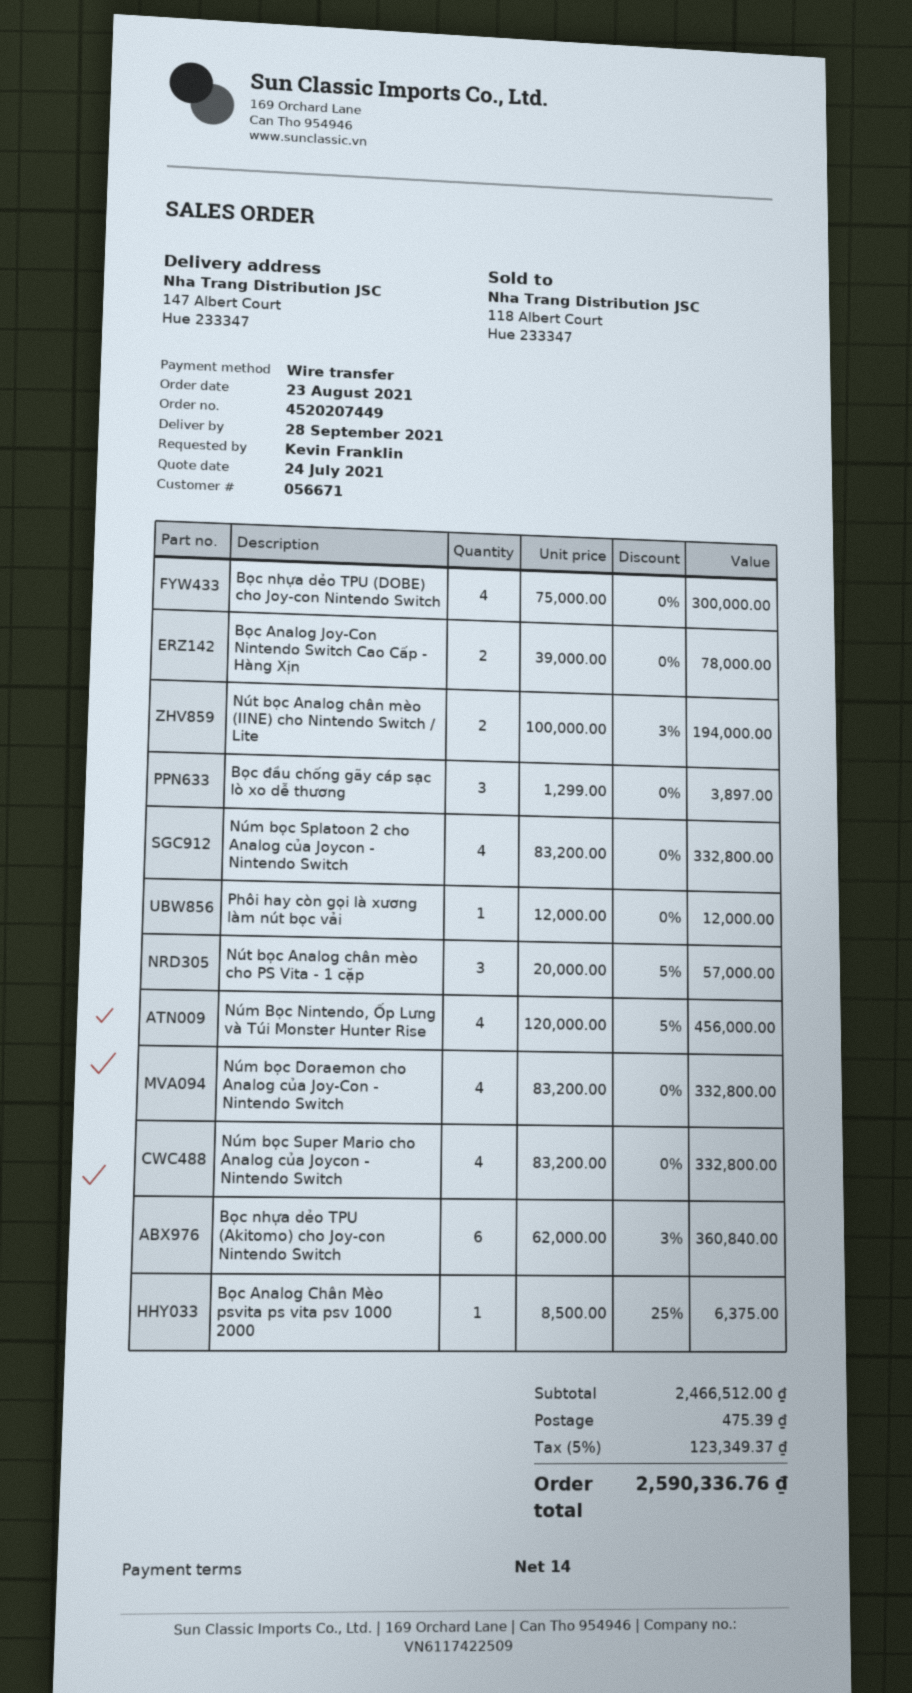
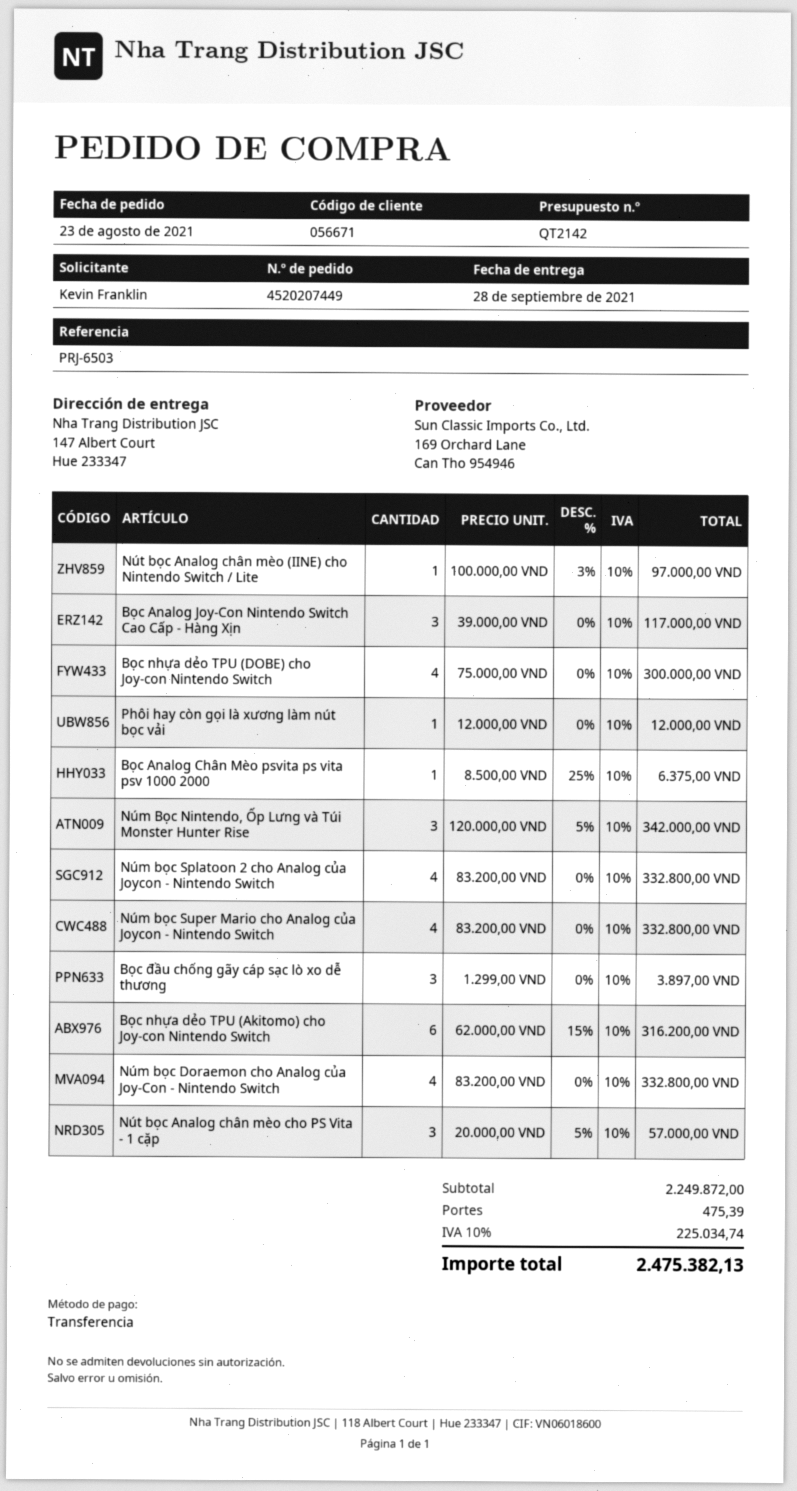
Bọc Analog Joy-Con Nintendo Switch Cao Cấp - Hàng Xịn: 2 x 39000.00 = 78000.00 -> 3 x 39000.00 = 117000.00
Nút bọc Analog chân mèo (IINE) cho Nintendo Switch / Lite: 2 x 100000.00 - 3% = 194000.00 -> 1 x 100000.00 - 3% = 97000.00
Núm Bọc Nintendo, Ốp Lưng và Túi Monster Hunter Rise: 4 x 120000.00 - 5% = 456000.00 -> 3 x 120000.00 - 5% = 342000.00
Bọc nhựa dẻo TPU (Akitomo) cho Joy-con Nintendo Switch: 6 x 62000.00 - 3% = 360840.00 -> 6 x 62000.00 - 15% = 316200.00
subtotal: 2466512.00 -> 2249872.00
tax: 5% = 123349.37 -> 10% = 225034.74
total: 2590336.76 -> 2475382.13

